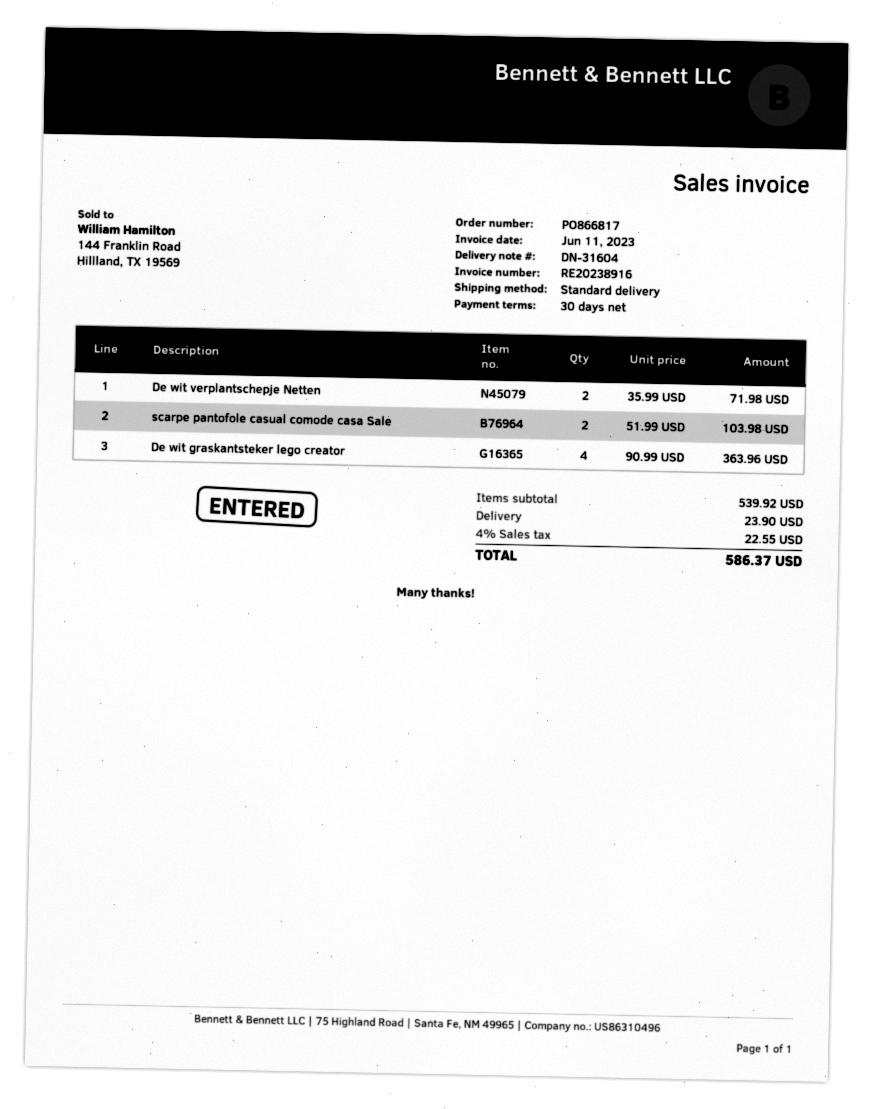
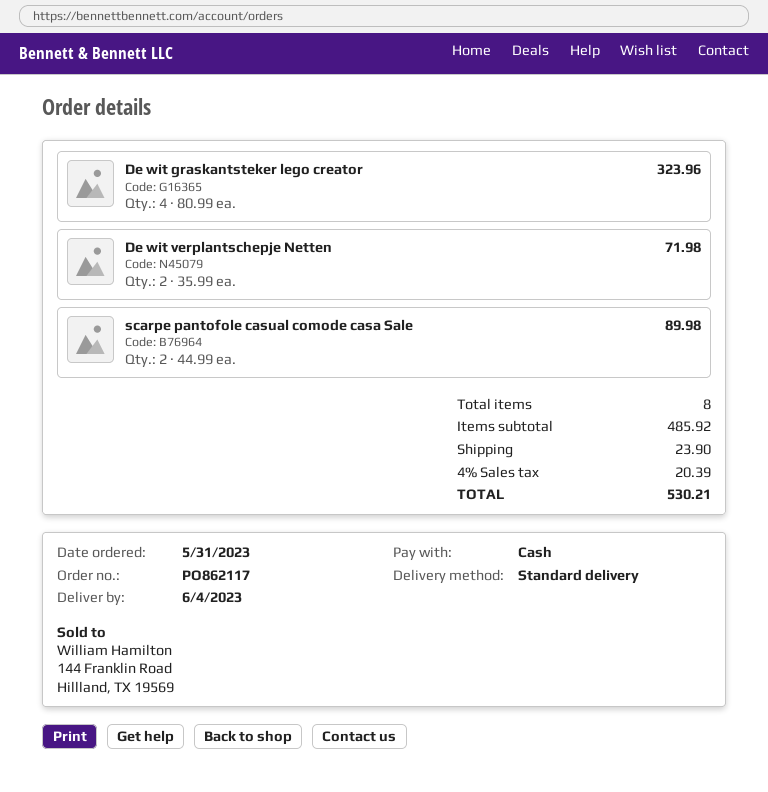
order number: PO866817 -> PO862117
scarpe pantofole casual comode casa Sale: 2 x 51.99 = 103.98 -> 2 x 44.99 = 89.98
De wit graskantsteker lego creator: 4 x 90.99 = 363.96 -> 4 x 80.99 = 323.96
subtotal: 539.92 -> 485.92
tax: 4% = 22.55 -> 4% = 20.39
total: 586.37 -> 530.21

